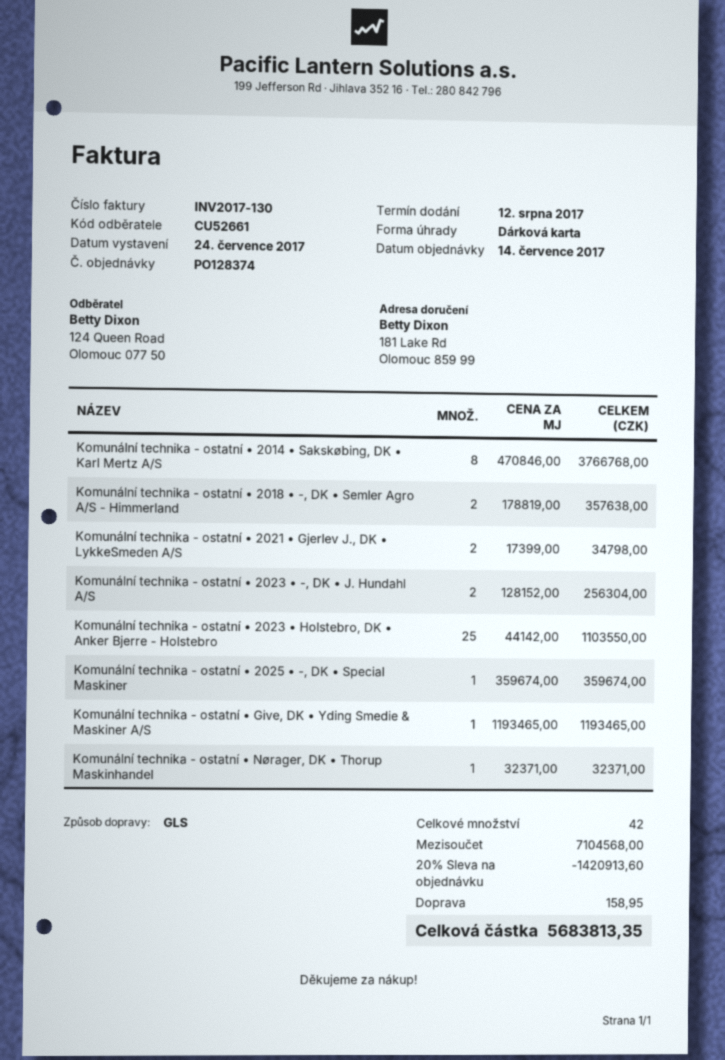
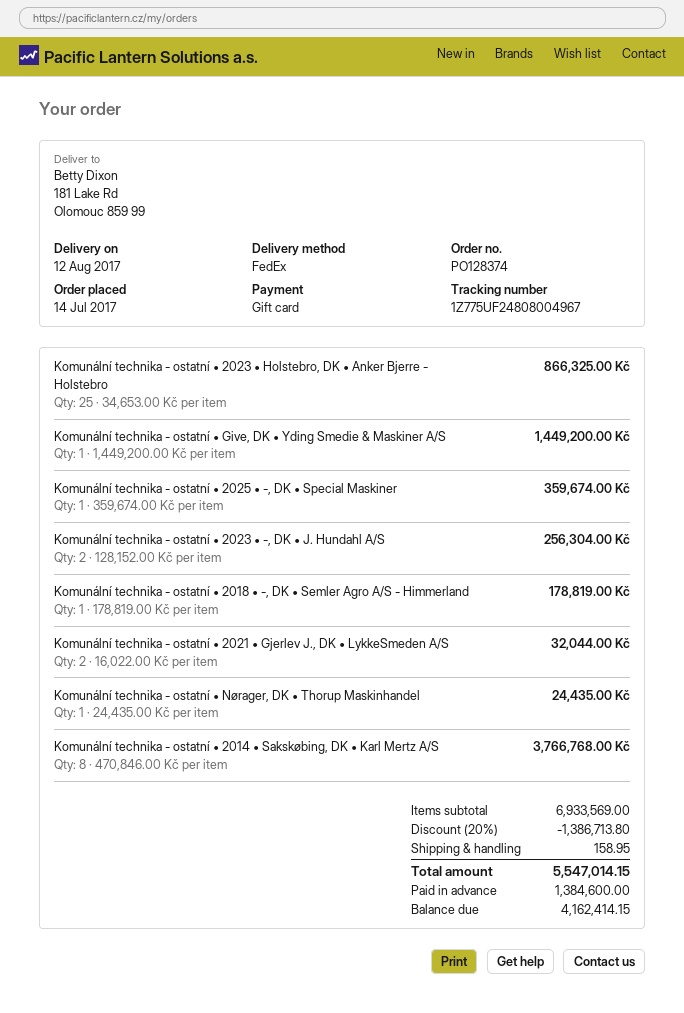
shipping method: GLS -> FedEx
Komunální technika - ostatní • 2018 • -, DK • Semler Agro A/S - Himmerland: 2 x 178819.00 = 357638.00 -> 1 x 178819.00 = 178819.00
Komunální technika - ostatní • 2021 • Gjerlev J., DK • LykkeSmeden A/S: 2 x 17399.00 = 34798.00 -> 2 x 16022.00 = 32044.00
Komunální technika - ostatní • 2023 • Holstebro, DK • Anker Bjerre - Holstebro: 25 x 44142.00 = 1103550.00 -> 25 x 34653.00 = 866325.00
Komunální technika - ostatní • Give, DK • Yding Smedie & Maskiner A/S: 1 x 1193465.00 = 1193465.00 -> 1 x 1449200.00 = 1449200.00
Komunální technika - ostatní • Nørager, DK • Thorup Maskinhandel: 1 x 32371.00 = 32371.00 -> 1 x 24435.00 = 24435.00
subtotal: 7104568.00 -> 6933569.00
discount: 20% = 1420913.60 -> 20% = 1386713.80
total: 5683813.35 -> 5547014.15

